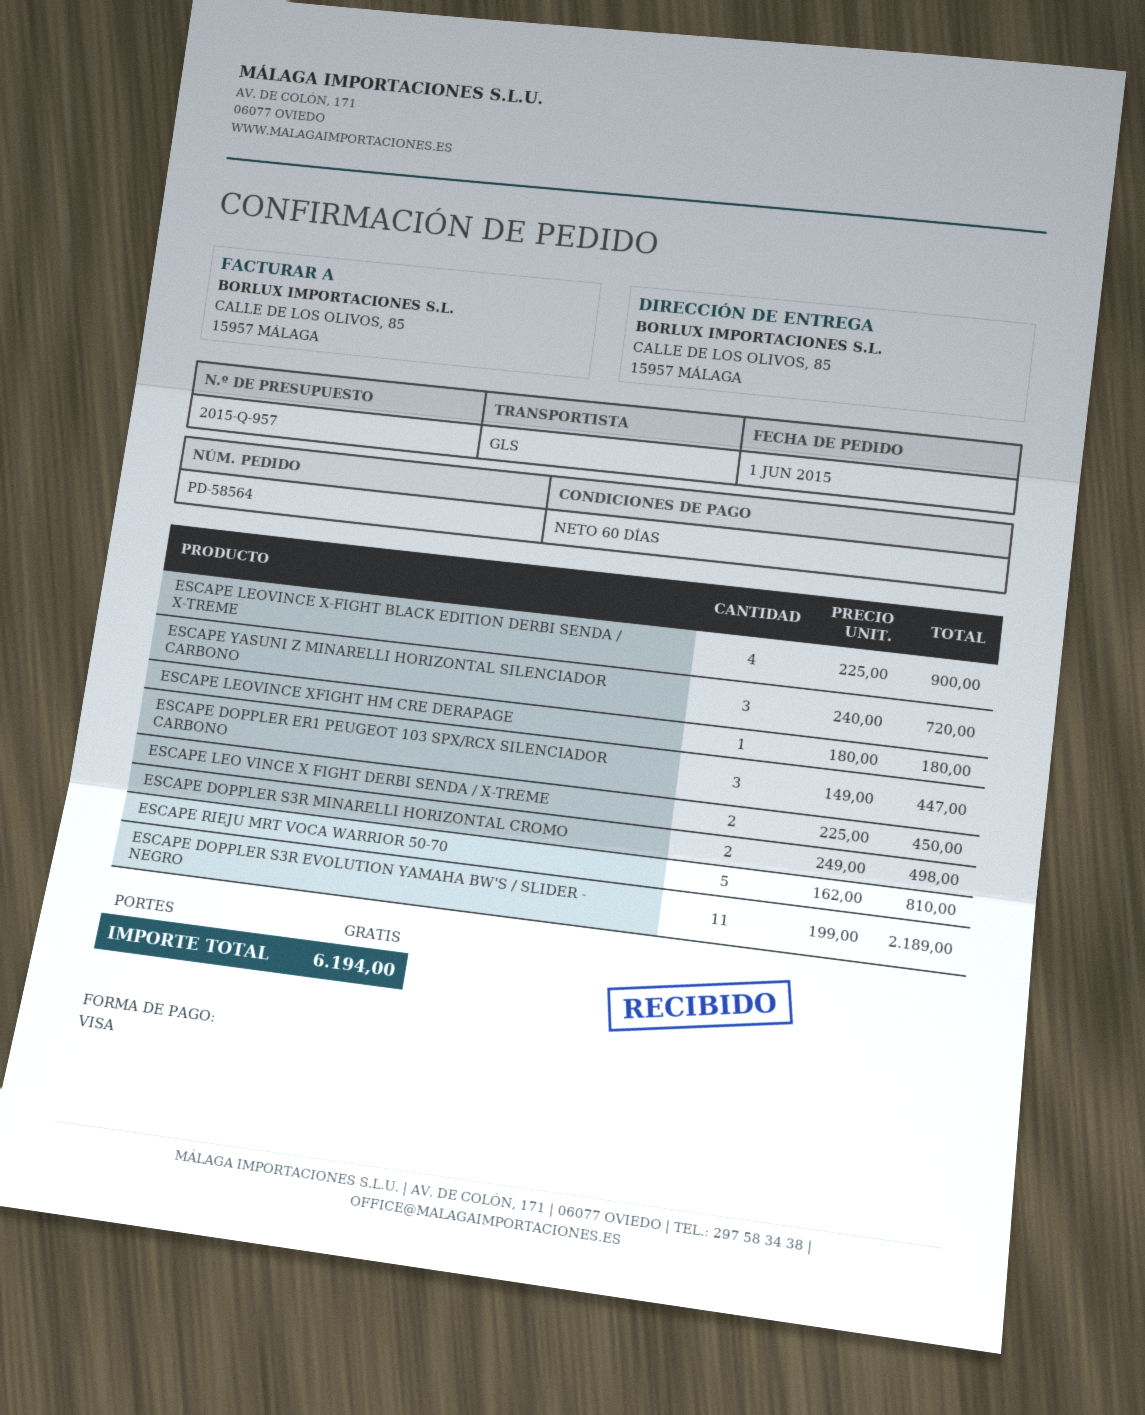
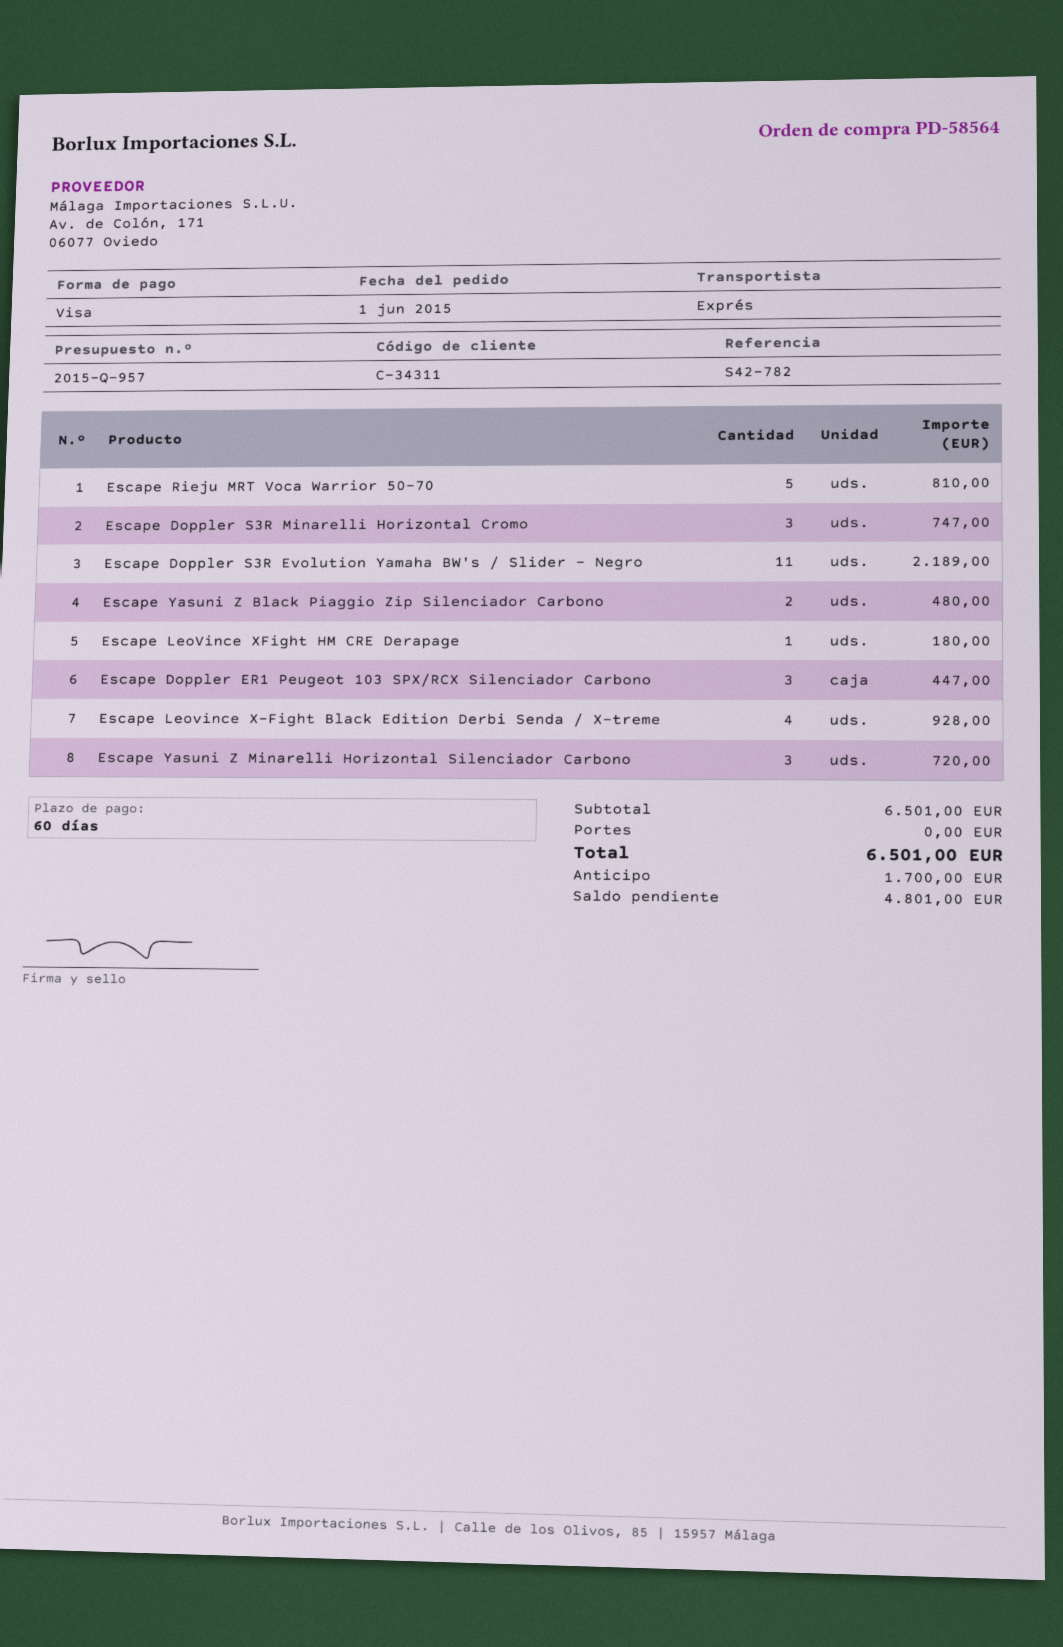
shipping method: GLS -> express
ESCAPE LEOVINCE X-FIGHT BLACK EDITION DERBI SENDA / X-TREME: 4 for 900.00 -> 4 for 928.00
ESCAPE LEO VINCE X FIGHT DERBI SENDA / X-TREME: 2 for 450.00 -> none
ESCAPE DOPPLER S3R MINARELLI HORIZONTAL CROMO: 2 for 498.00 -> 3 for 747.00
Escape Yasuni Z Black Piaggio Zip Silenciador Carbono: none -> 2 for 480.00
total: 6194.00 -> 6501.00

